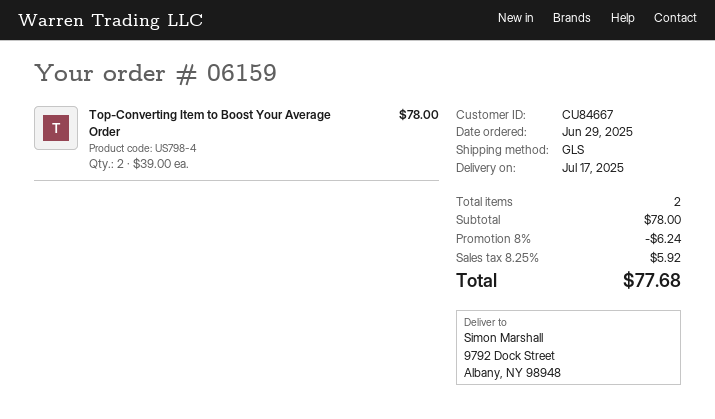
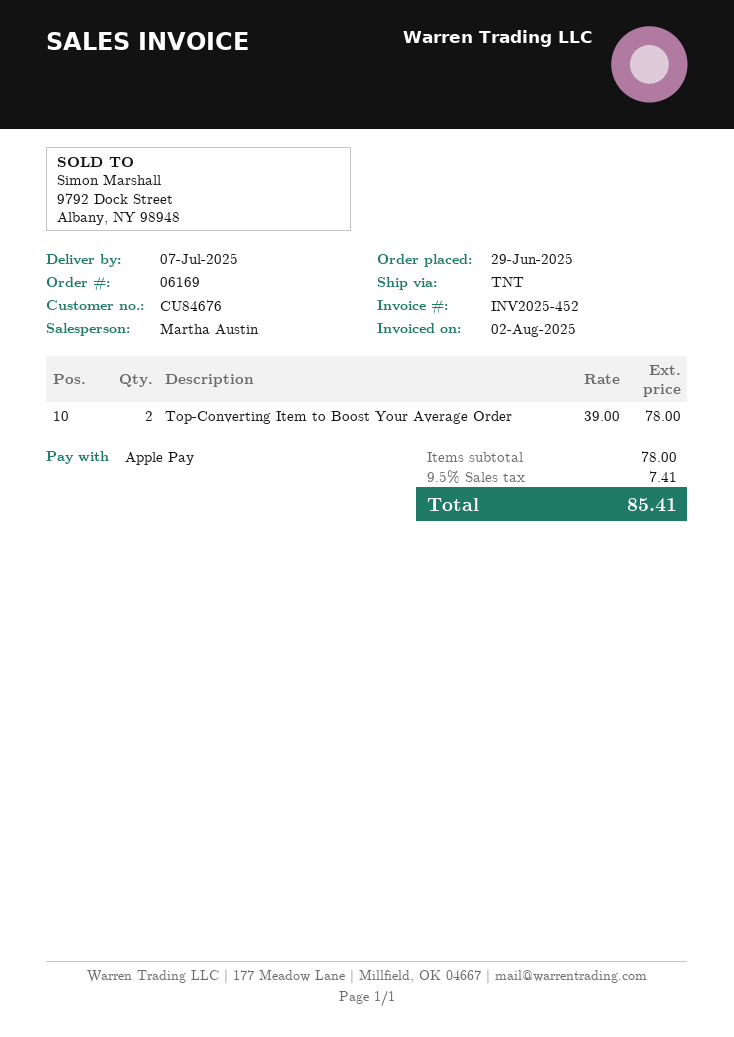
order number: 06159 -> 06169
delivery date: 2025-07-17 -> 2025-07-07
customer number: CU84667 -> CU84676
shipping method: GLS -> TNT
discount: 8% = 6.24 -> none
tax: 8.25% = 5.92 -> 9.5% = 7.41
total: 77.68 -> 85.41

